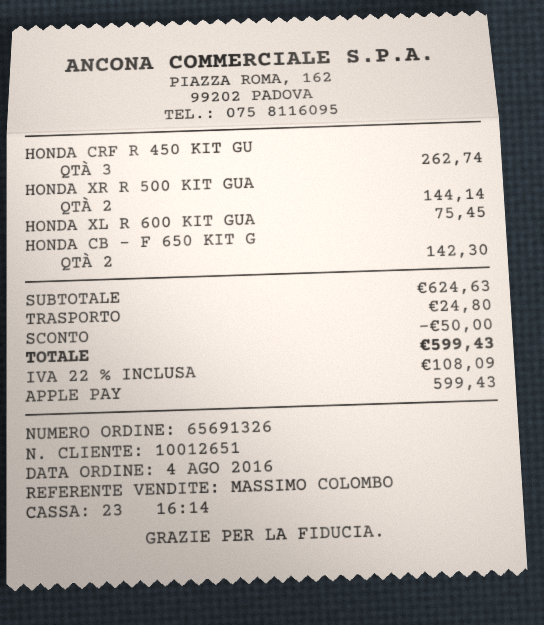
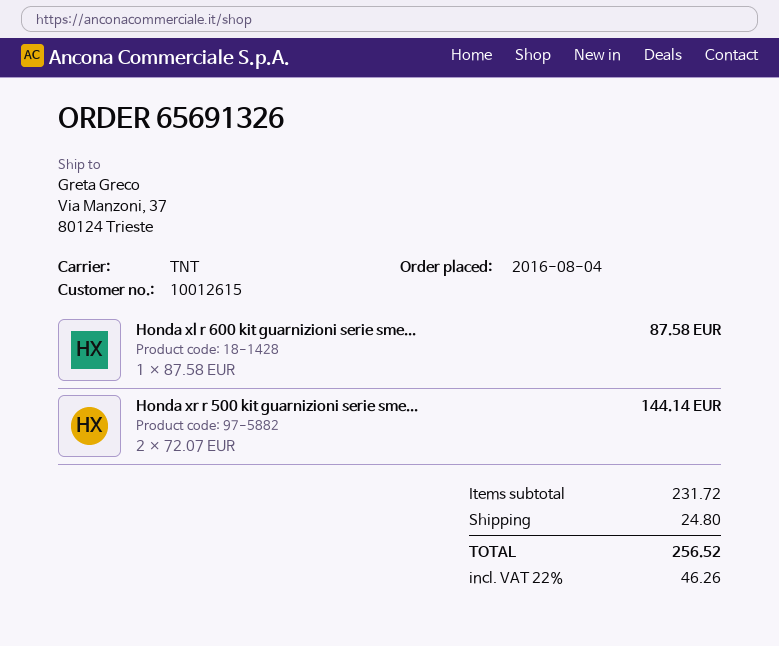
customer number: 10012651 -> 10012615
HONDA CRF R 450 KIT GU: 3 for 262.74 -> none
HONDA XL R 600 KIT GUA: 1 for 75.45 -> 1 for 87.58
HONDA CB - F 650 KIT G: 2 for 142.30 -> none
subtotal: 624.63 -> 231.72
discount: 50.00 -> none
tax: 22% = 108.09 -> 22% = 46.26
total: 599.43 -> 256.52

